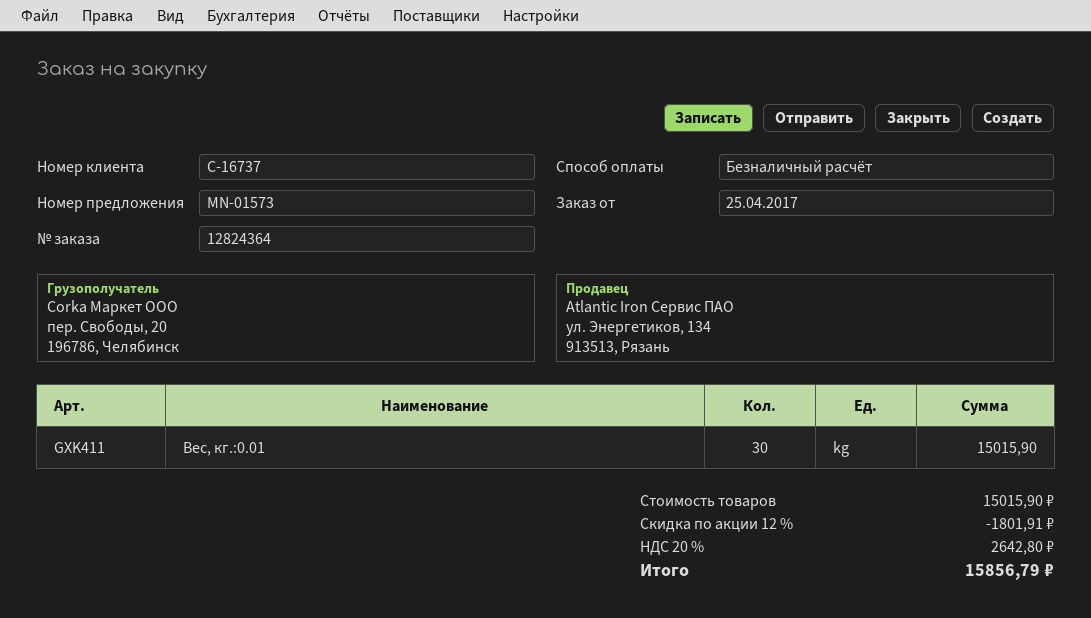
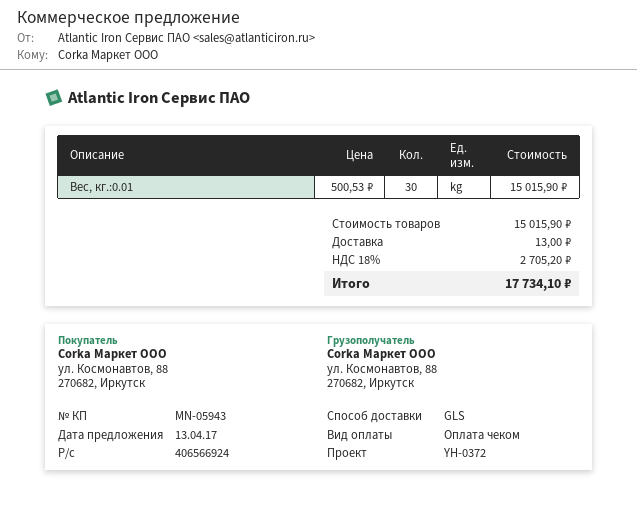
quote number: MN-01573 -> MN-05943
payment method: bank transfer -> cheque
ship to: пер. Свободы, 20, 196786, Челябинск -> ул. Космонавтов, 88, 270682, Иркутск
discount: 12% = 1801.91 -> none
shipping: none -> 13.00
tax: 20% = 2642.80 -> 18% = 2705.20
total: 15856.79 -> 17734.10

